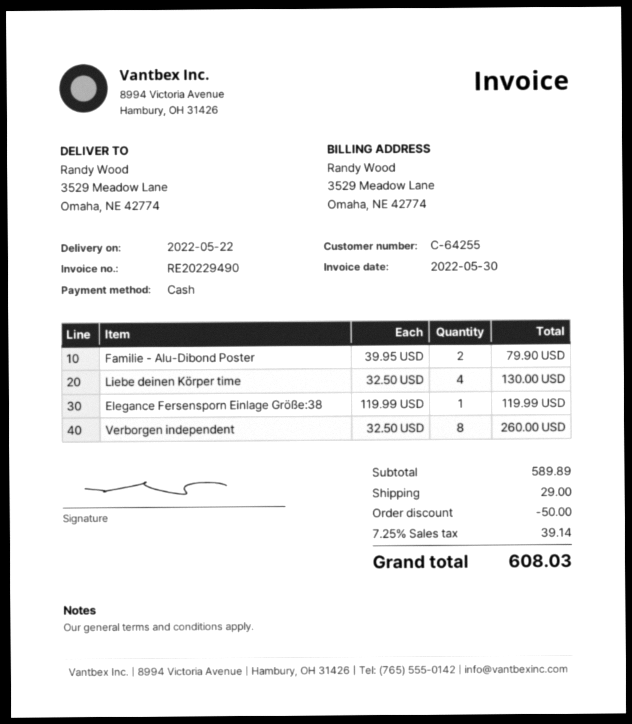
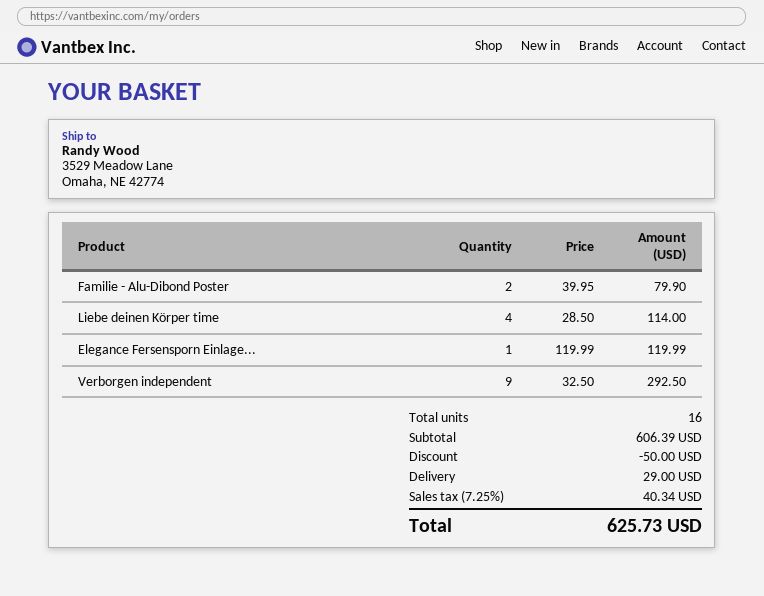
Liebe deinen Körper time: 4 x 32.50 = 130.00 -> 4 x 28.50 = 114.00
Verborgen independent: 8 x 32.50 = 260.00 -> 9 x 32.50 = 292.50
subtotal: 589.89 -> 606.39
tax: 7.25% = 39.14 -> 7.25% = 40.34
total: 608.03 -> 625.73

